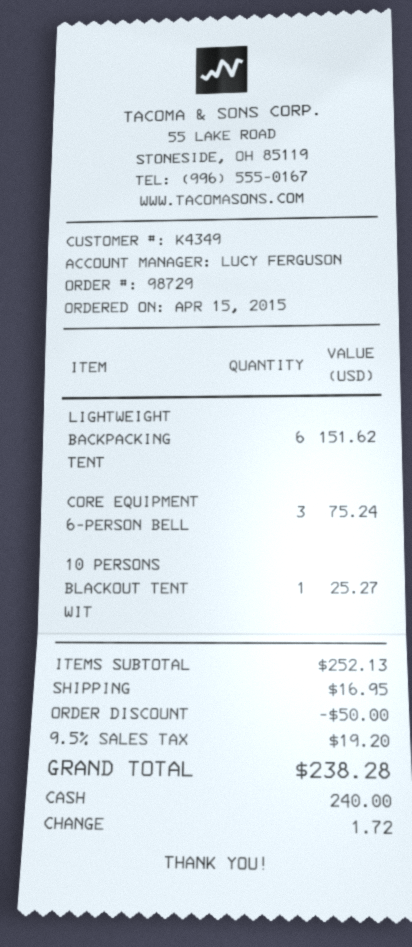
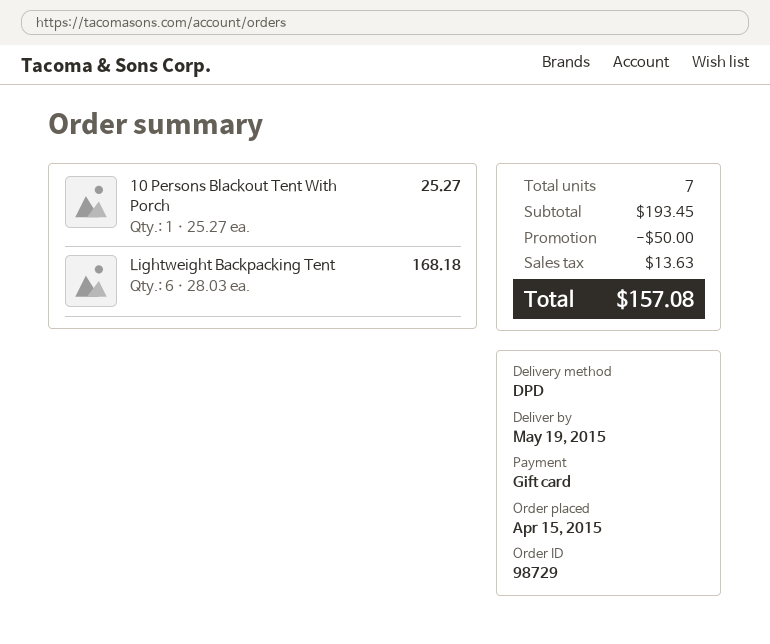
payment method: cash -> gift card
LIGHTWEIGHT BACKPACKING TENT: 6 for 151.62 -> 6 for 168.18
CORE EQUIPMENT 6-PERSON BELL: 3 for 75.24 -> none
subtotal: 252.13 -> 193.45
shipping: 16.95 -> none
tax: 19.20 -> 13.63
total: 238.28 -> 157.08

